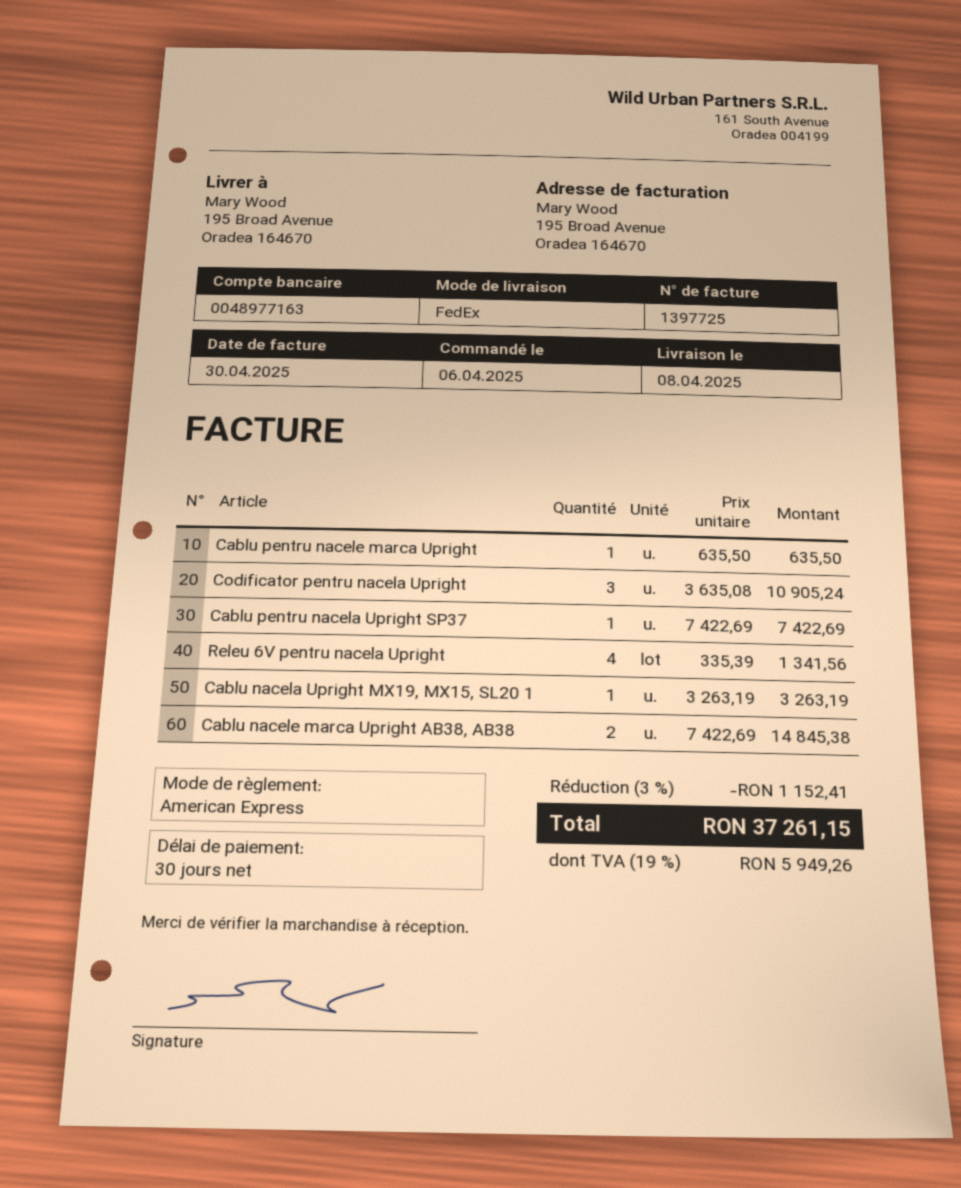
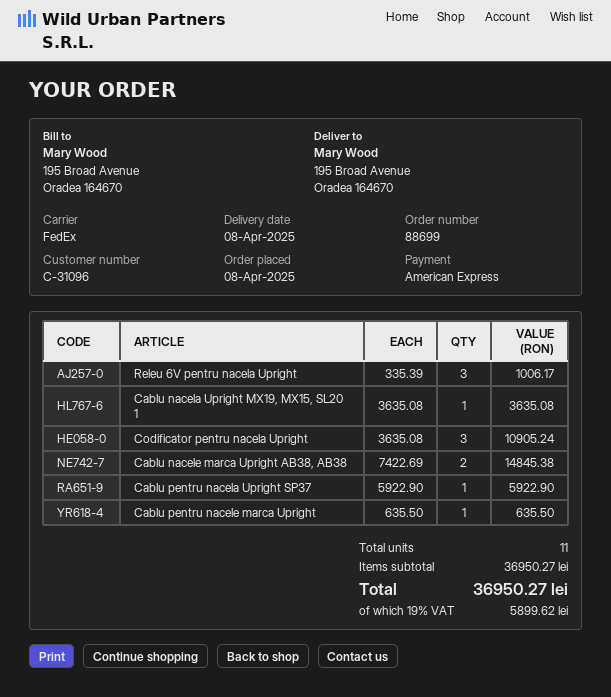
order date: 2025-04-06 -> 2025-04-08
Cablu pentru nacela Upright SP37: 1 x 7422.69 = 7422.69 -> 1 x 5922.90 = 5922.90
Releu 6V pentru nacela Upright: 4 x 335.39 = 1341.56 -> 3 x 335.39 = 1006.17
Cablu nacela Upright MX19, MX15, SL20 1: 1 x 3263.19 = 3263.19 -> 1 x 3635.08 = 3635.08
discount: 3% = 1152.41 -> none
tax: 19% = 5949.26 -> 19% = 5899.62
total: 37261.15 -> 36950.27

